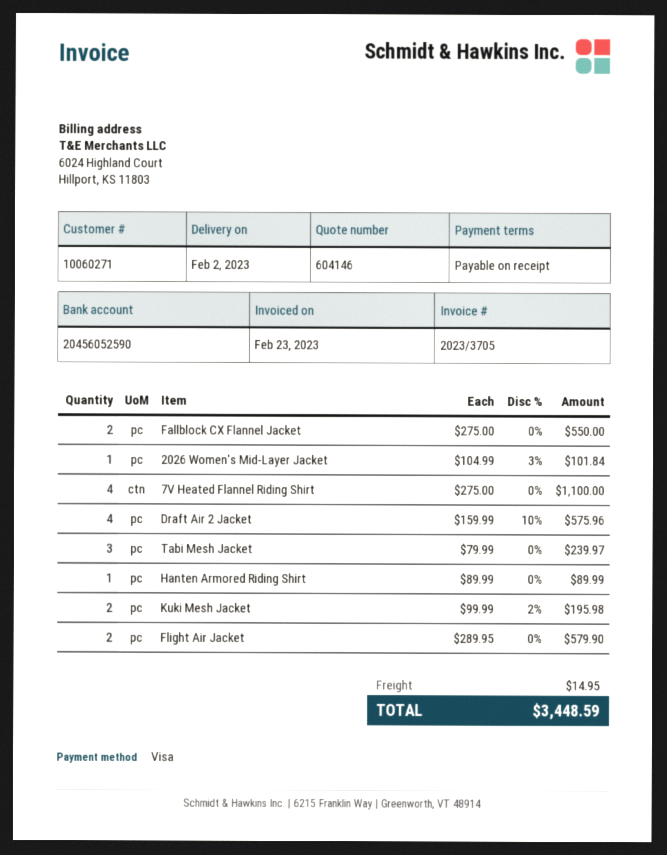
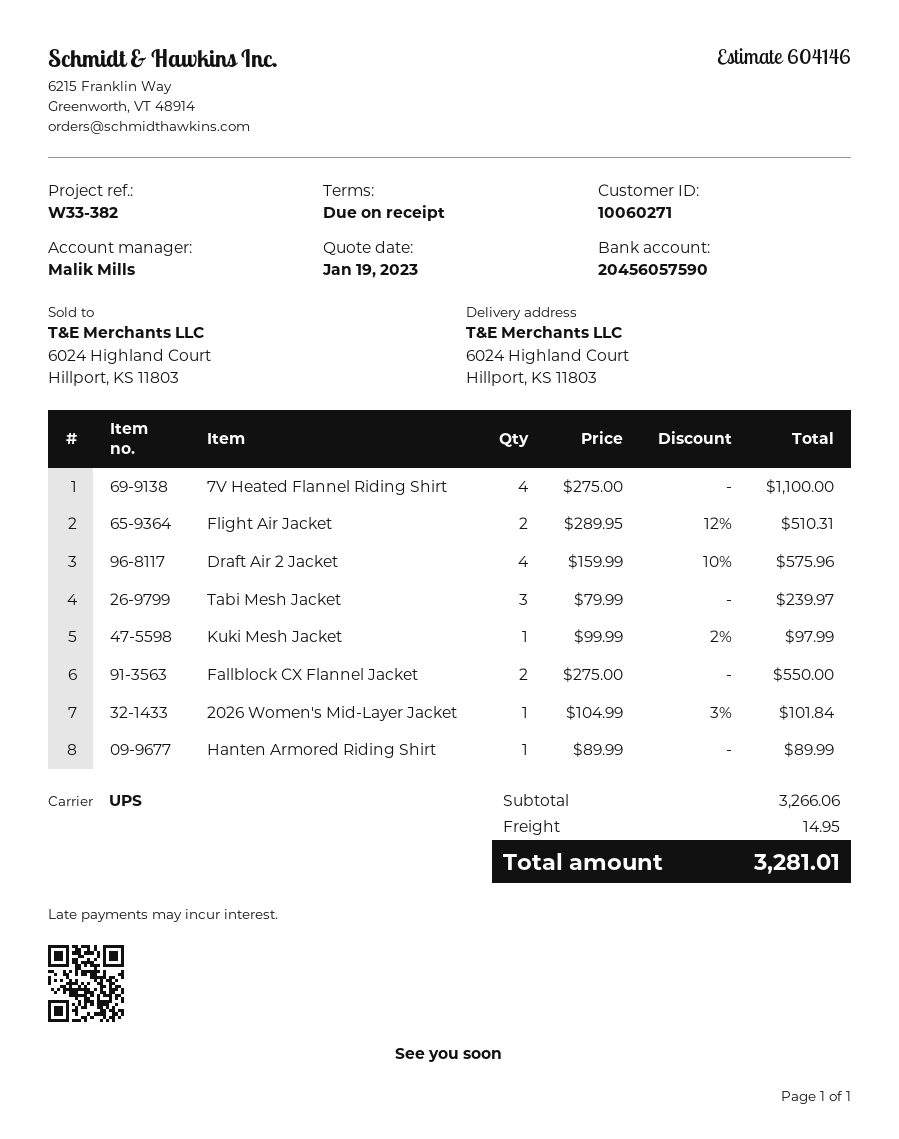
bank account: 20456052590 -> 20456057590
Kuki Mesh Jacket: 2 x 99.99 - 2% = 195.98 -> 1 x 99.99 - 2% = 97.99
Flight Air Jacket: 2 x 289.95 = 579.90 -> 2 x 289.95 - 12% = 510.31
total: 3448.59 -> 3281.01

